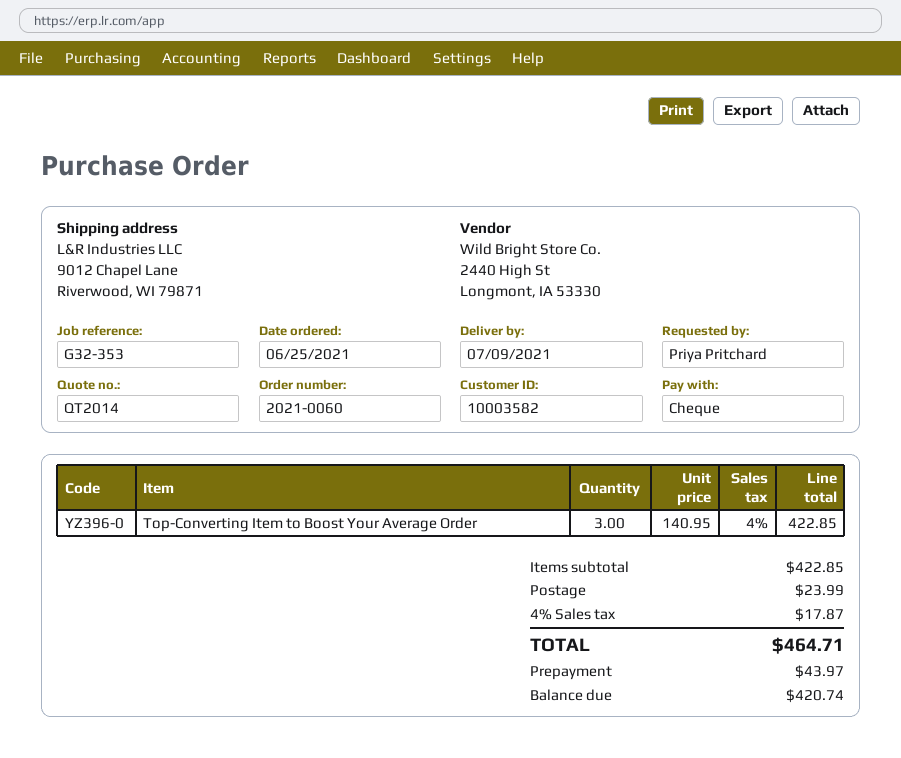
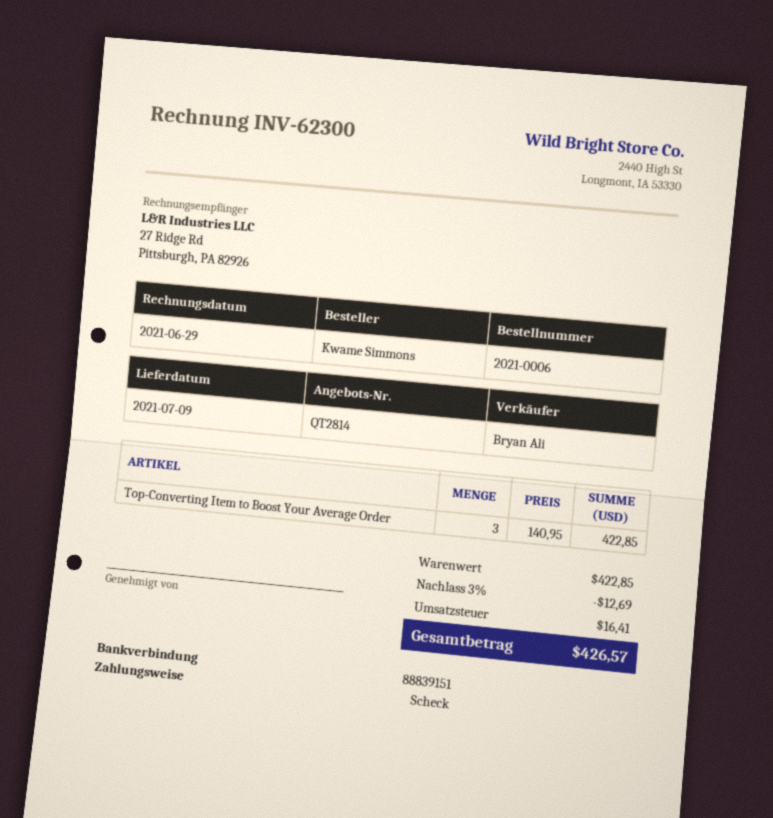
quote number: QT2014 -> QT2814
order number: 2021-0060 -> 2021-0006
ordered by: Priya Pritchard -> Kwame Simmons
discount: none -> 3% = 12.69
shipping: 23.99 -> none
tax: 17.87 -> 16.41
total: 464.71 -> 426.57

